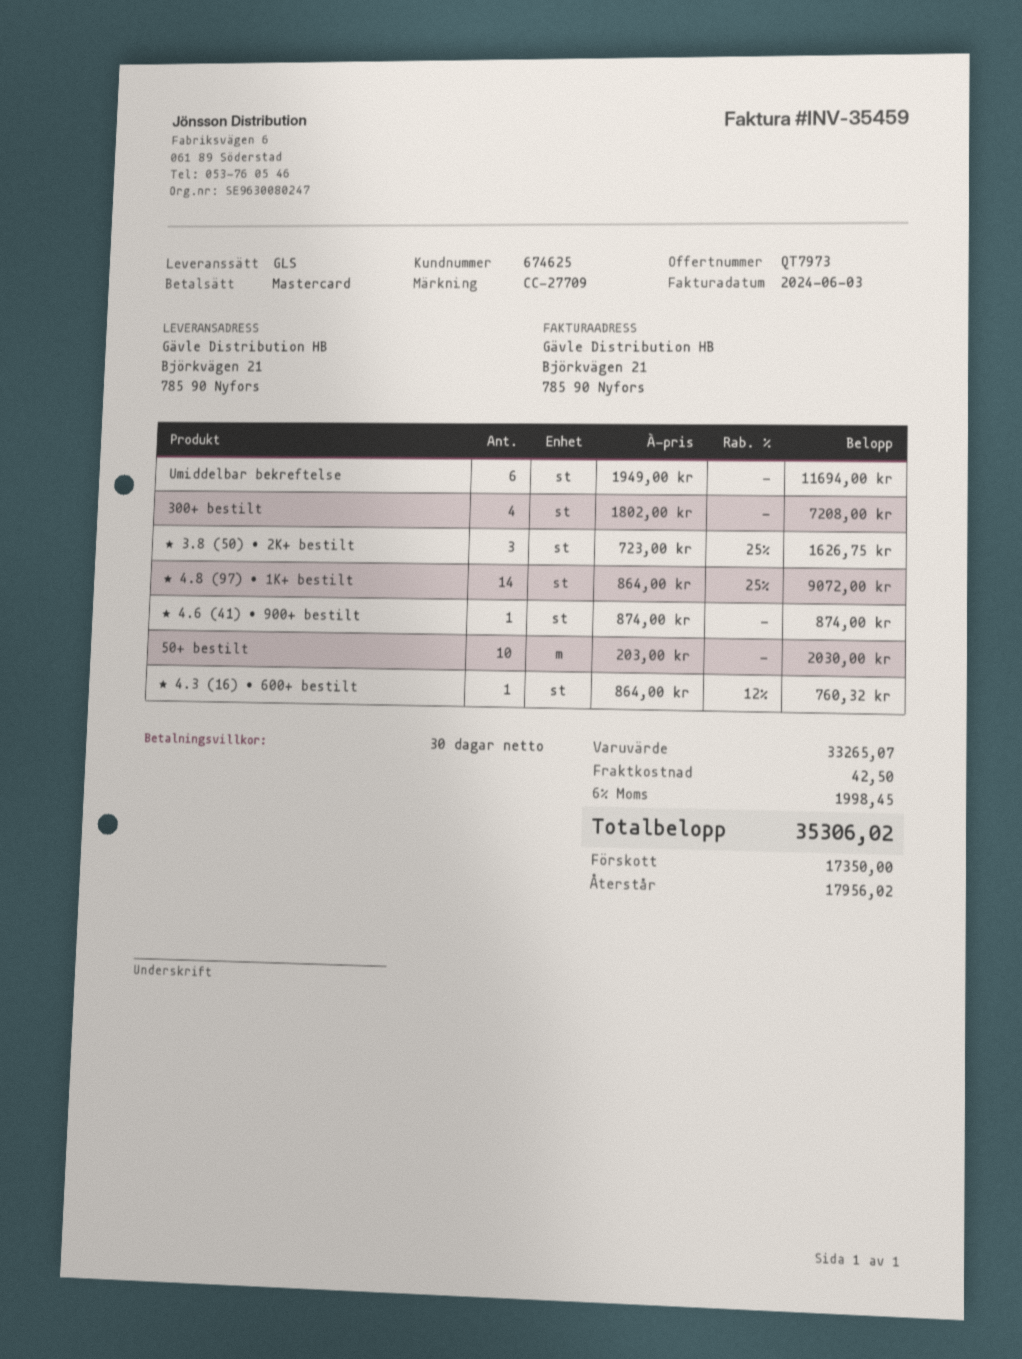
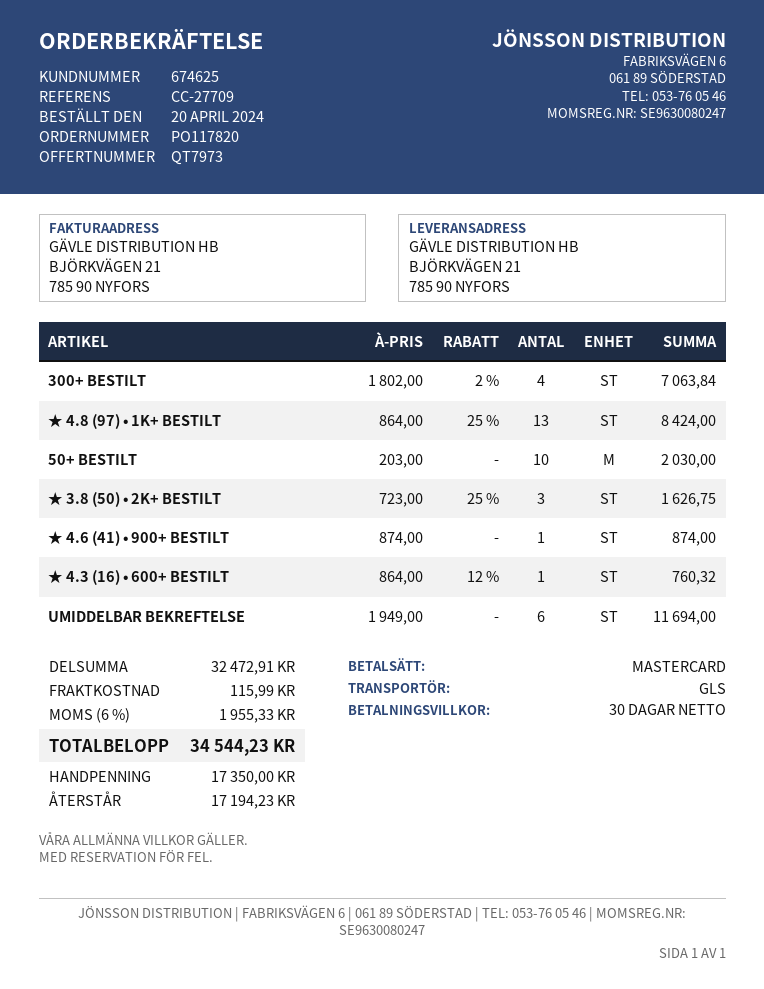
300+ bestilt: 4 x 1802.00 = 7208.00 -> 4 x 1802.00 - 2% = 7063.84
★ 4.8 (97) • 1K+ bestilt: 14 x 864.00 - 25% = 9072.00 -> 13 x 864.00 - 25% = 8424.00
subtotal: 33265.07 -> 32472.91
shipping: 42.50 -> 115.99
tax: 6% = 1998.45 -> 6% = 1955.33
total: 35306.02 -> 34544.23
balance: 17956.02 -> 17194.23

